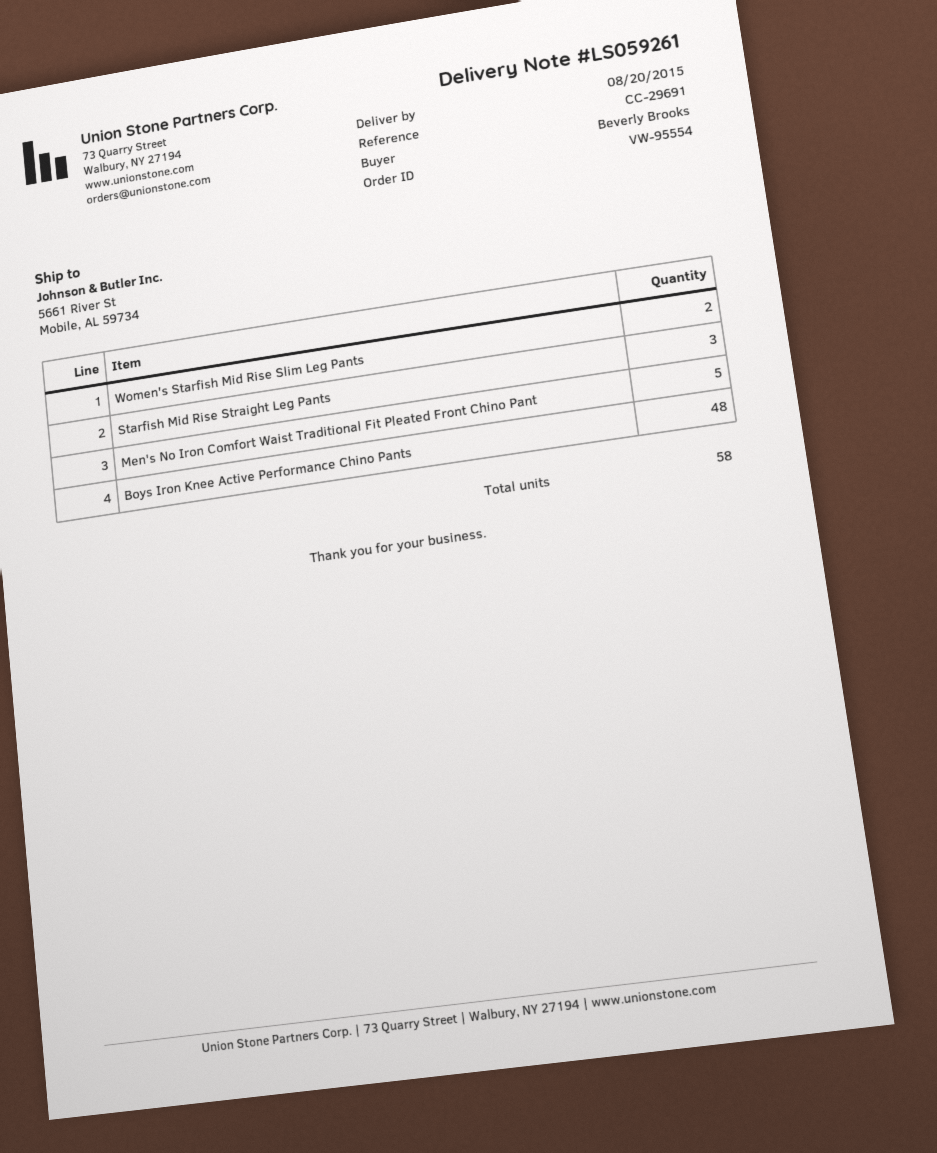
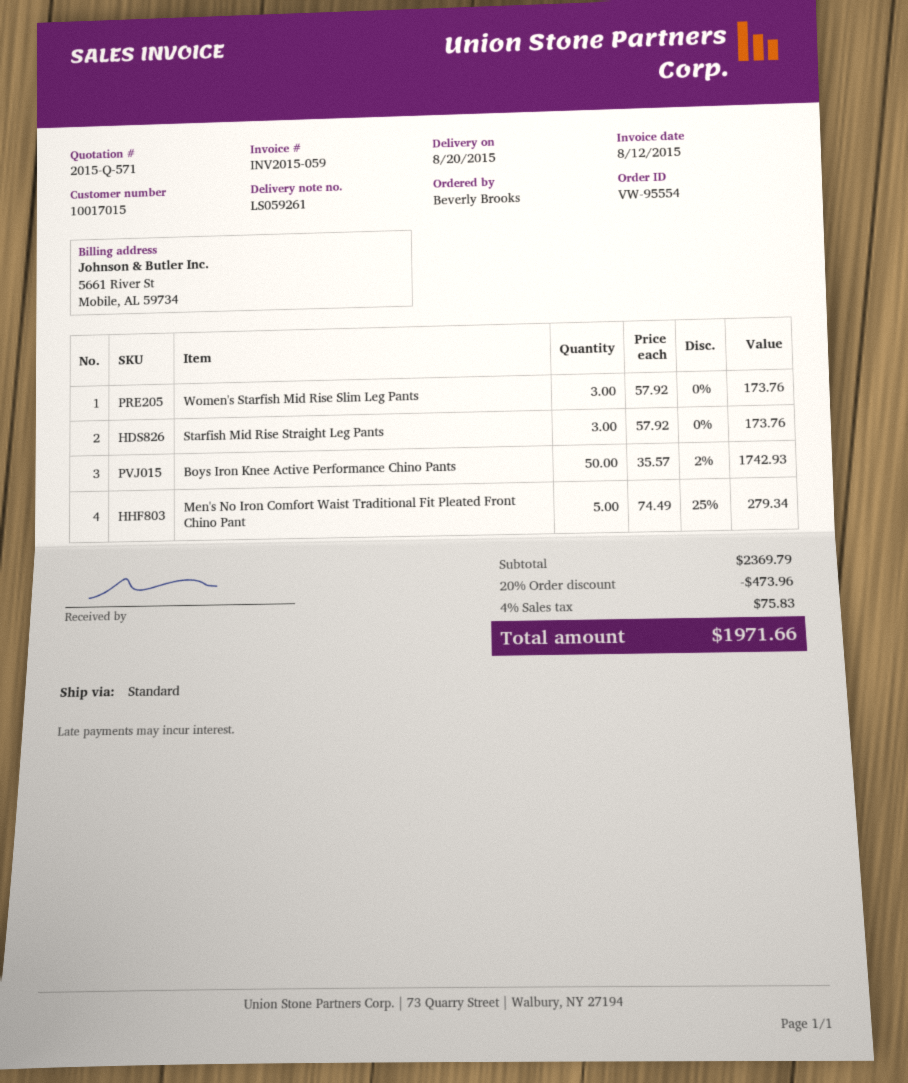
Women's Starfish Mid Rise Slim Leg Pants: 2 -> 3
Boys Iron Knee Active Performance Chino Pants: 48 -> 50

